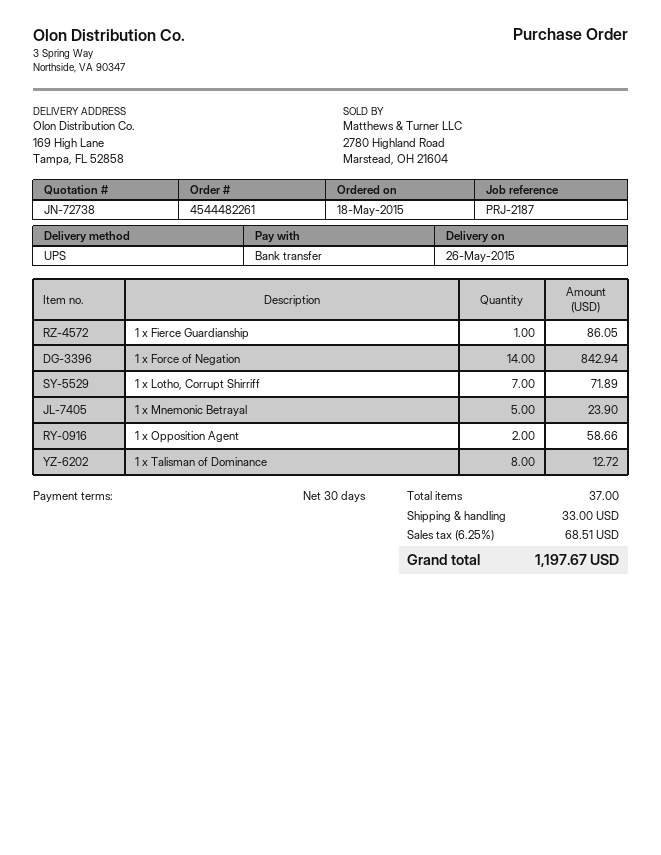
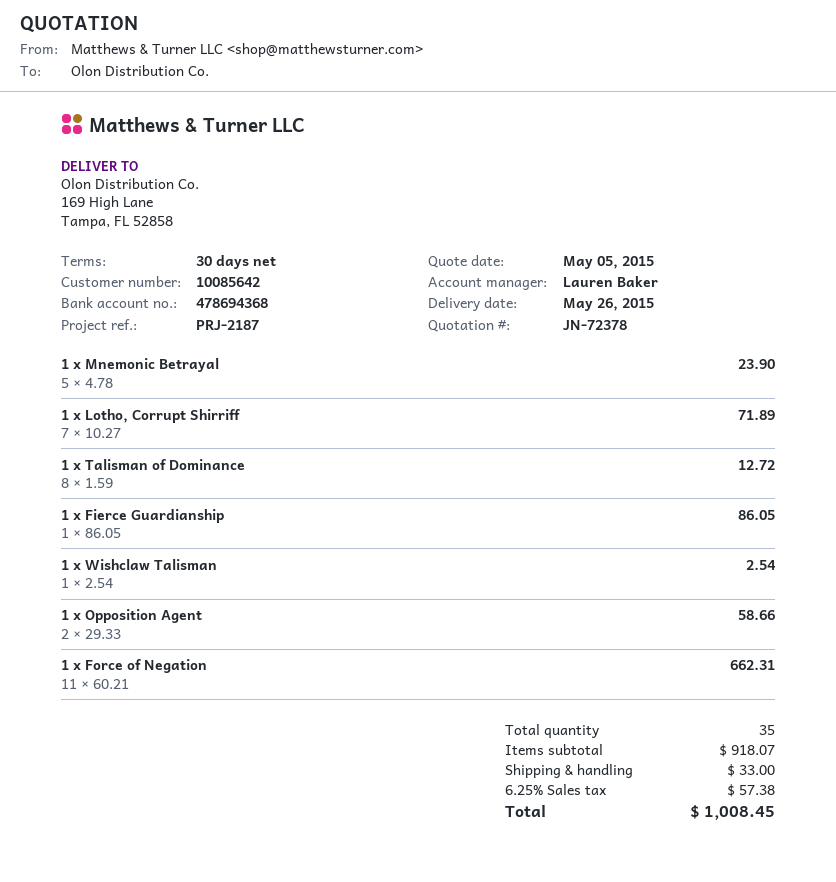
quote number: JN-72738 -> JN-72378
1 x Force of Negation: 14 for 842.94 -> 11 for 662.31
1 x Wishclaw Talisman: none -> 1 for 2.54
total quantity: 37 -> 35
tax: 6.25% = 68.51 -> 6.25% = 57.38
total: 1197.67 -> 1008.45

